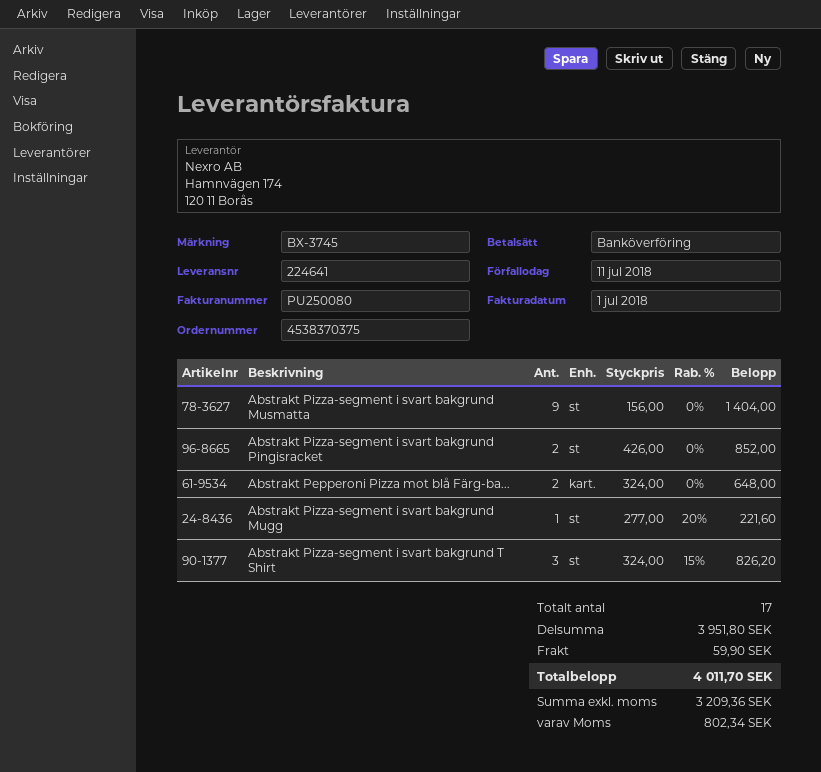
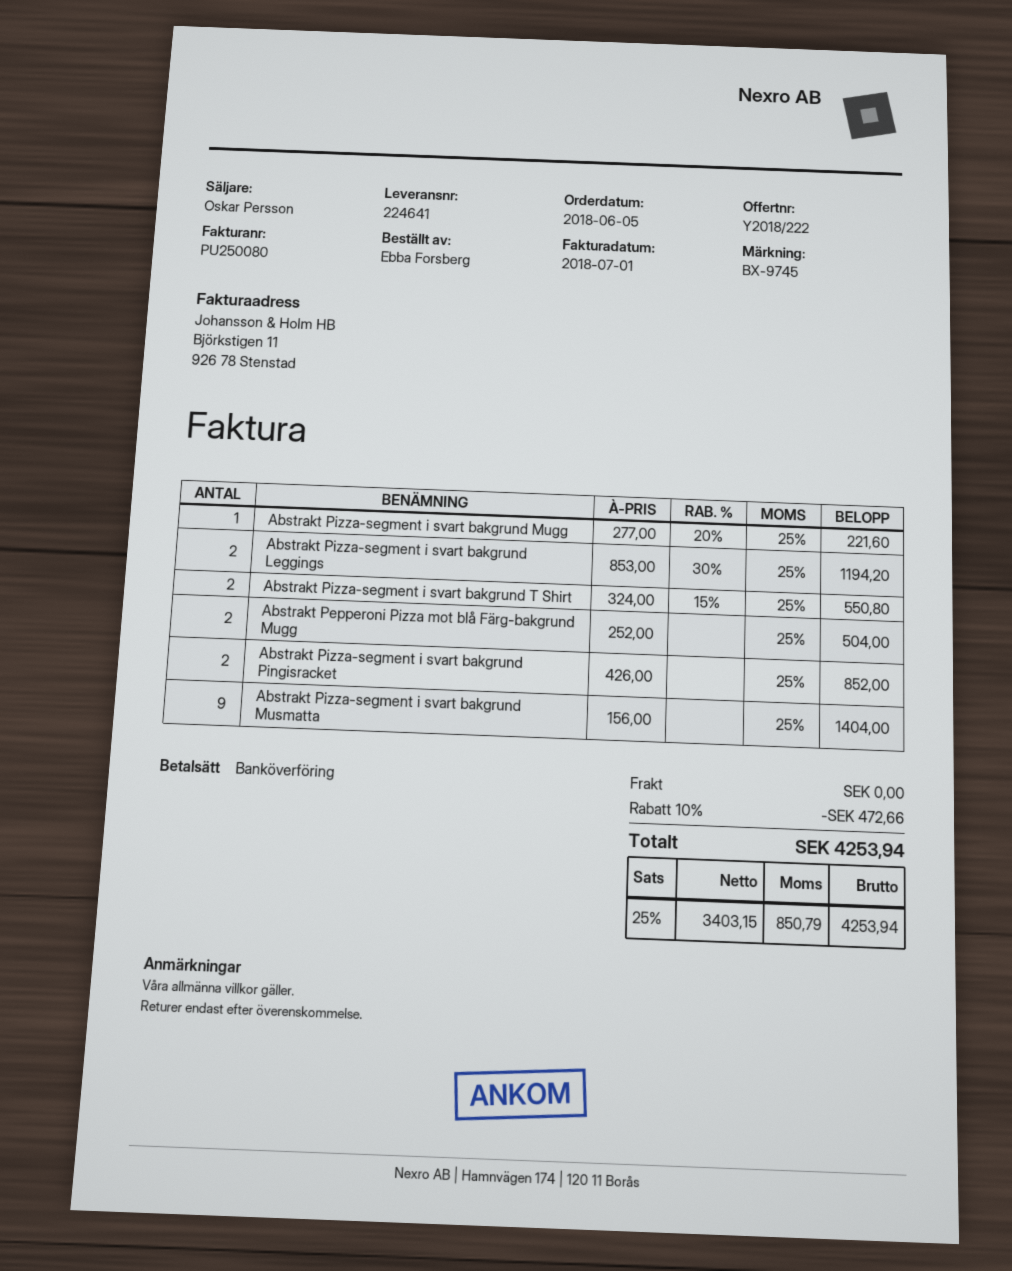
reference: BX-3745 -> BX-9745
Abstrakt Pepperoni Pizza mot blå Färg-ba...: 2 x 324.00 = 648.00 -> 2 x 252.00 = 504.00
Abstrakt Pizza-segment i svart bakgrund T Shirt: 3 x 324.00 - 15% = 826.20 -> 2 x 324.00 - 15% = 550.80
Abstrakt Pizza-segment i svart bakgrund Leggings: none -> 2 x 853.00 - 30% = 1194.20
discount: none -> 10% = 472.66
shipping: 59.90 -> 0.00
net: 3209.36 -> 3403.15
tax: 802.34 -> 850.79
total: 4011.70 -> 4253.94

